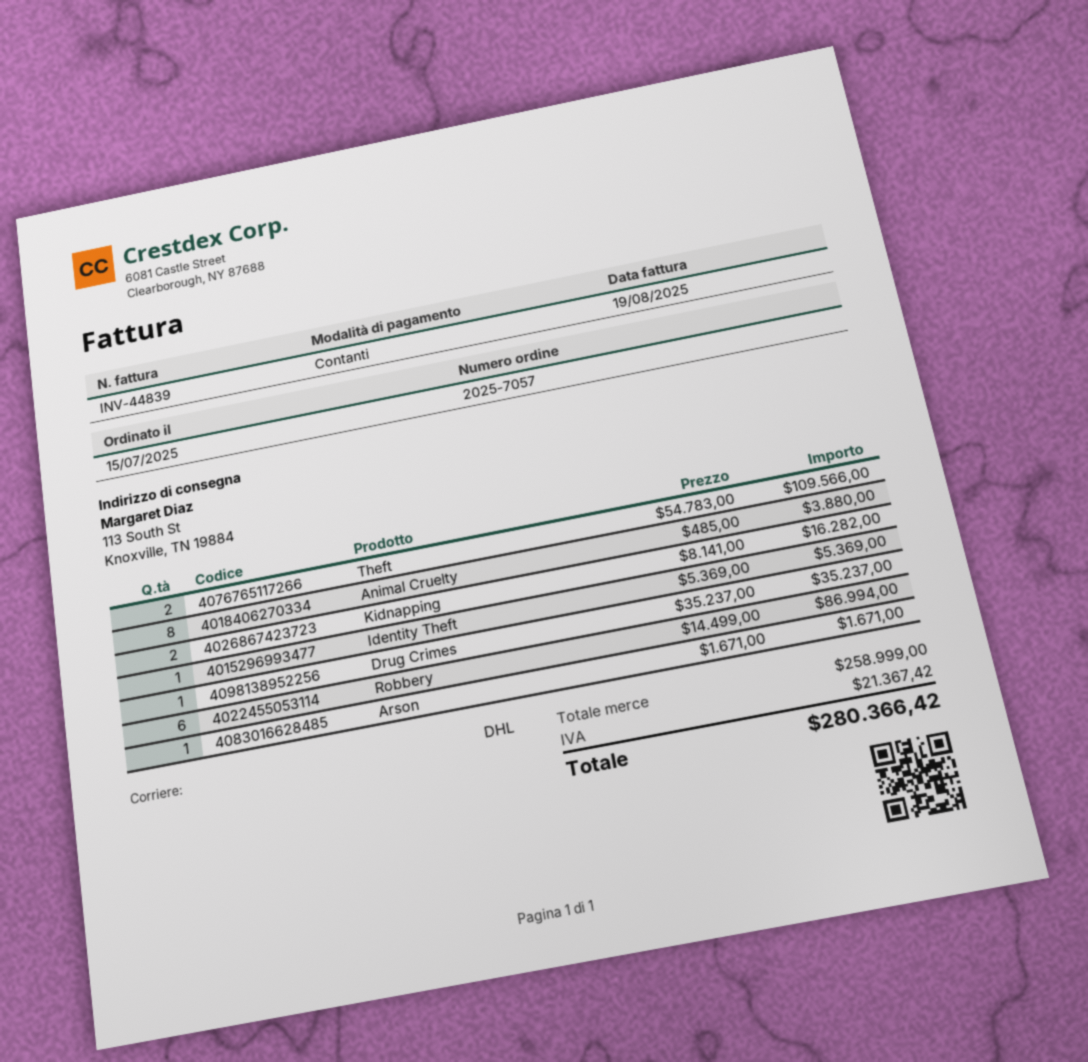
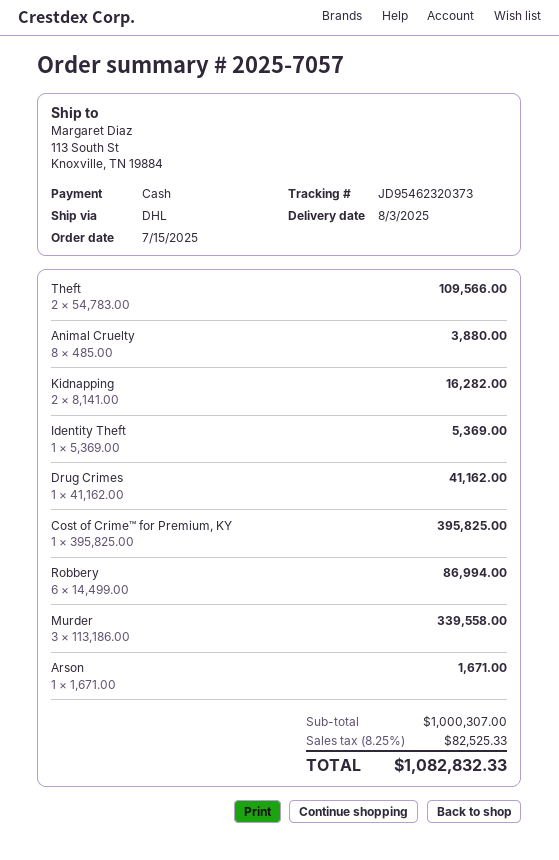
Drug Crimes: 1 x 35237.00 = 35237.00 -> 1 x 41162.00 = 41162.00
Cost of Crime™ for Premium, KY: none -> 1 x 395825.00 = 395825.00
Murder: none -> 3 x 113186.00 = 339558.00
subtotal: 258999.00 -> 1000307.00
tax: 21367.42 -> 82525.33
total: 280366.42 -> 1082832.33

